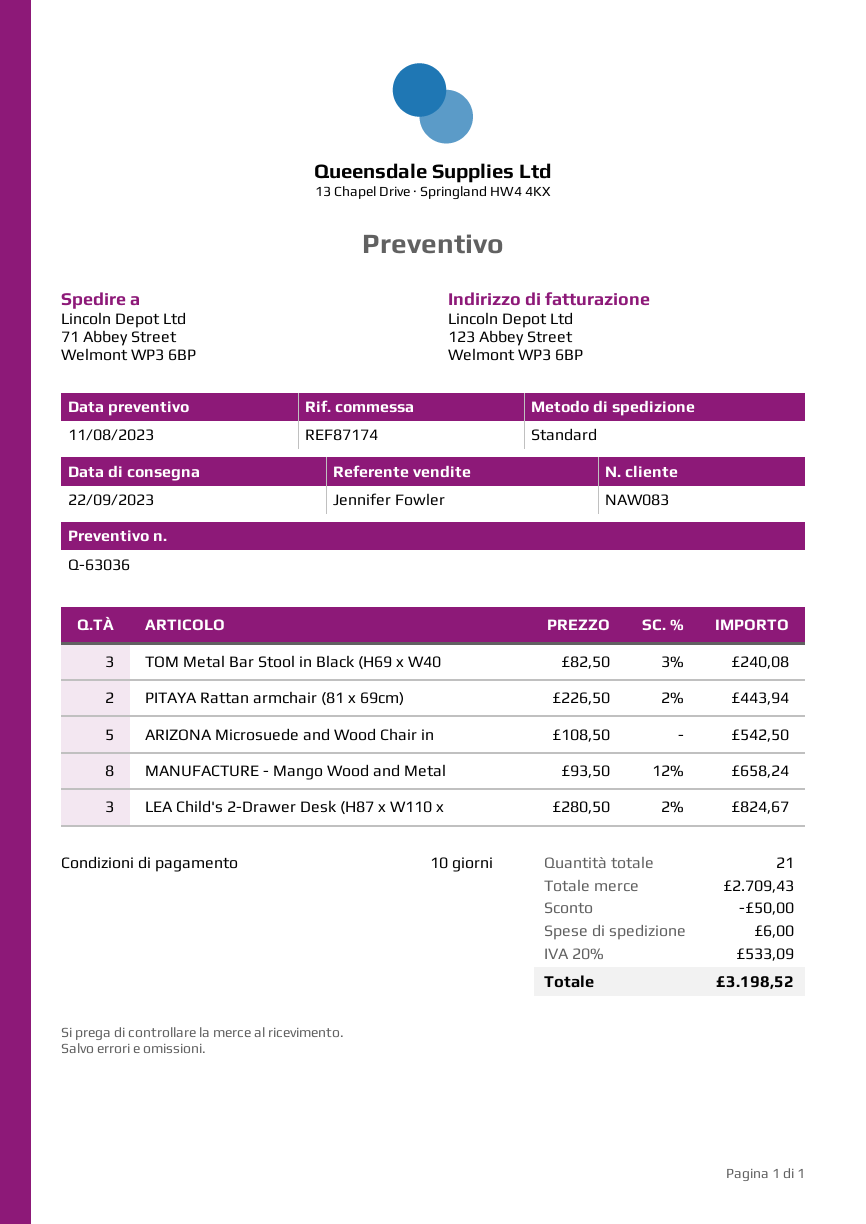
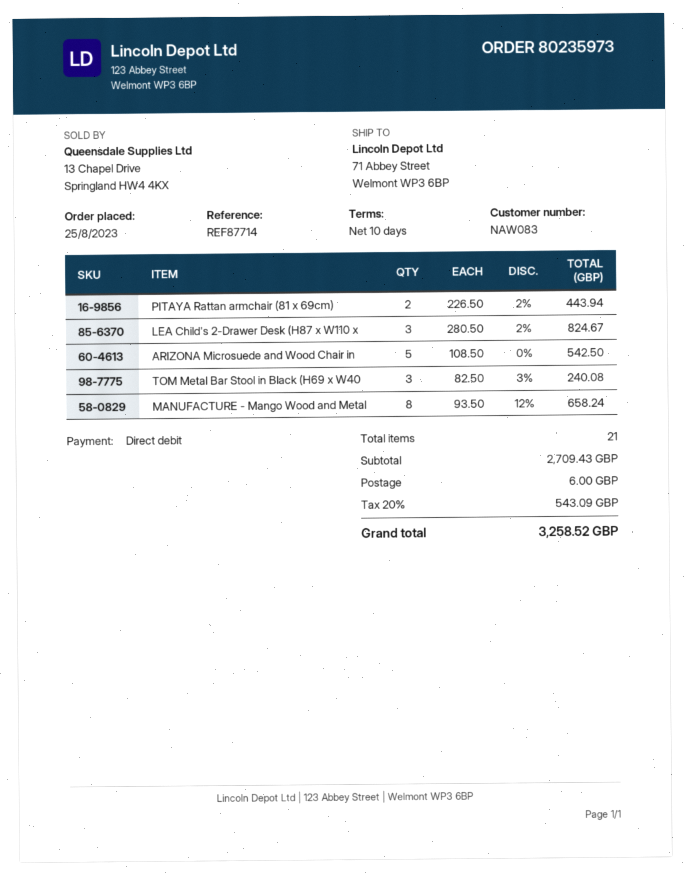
reference: REF87174 -> REF87714
discount: 50.00 -> none
tax: 20% = 533.09 -> 20% = 543.09
total: 3198.52 -> 3258.52

